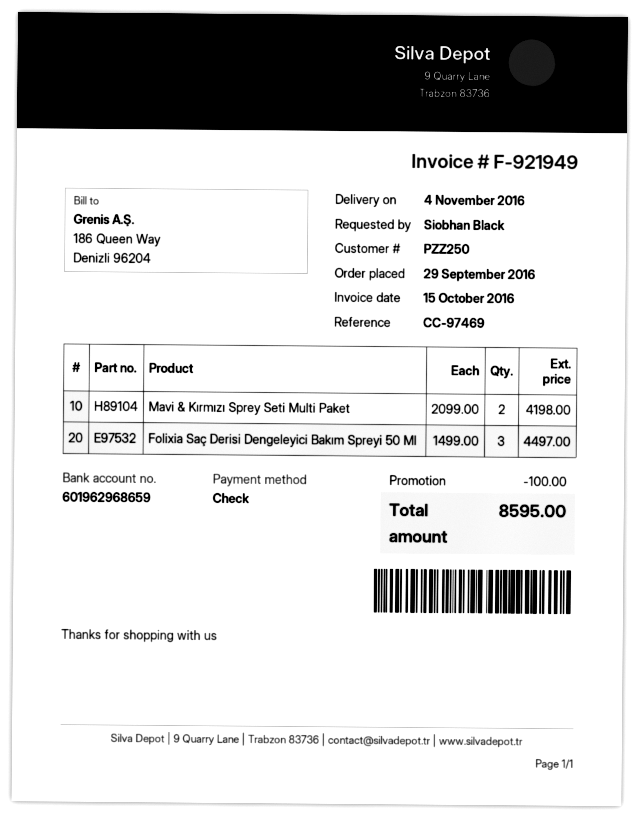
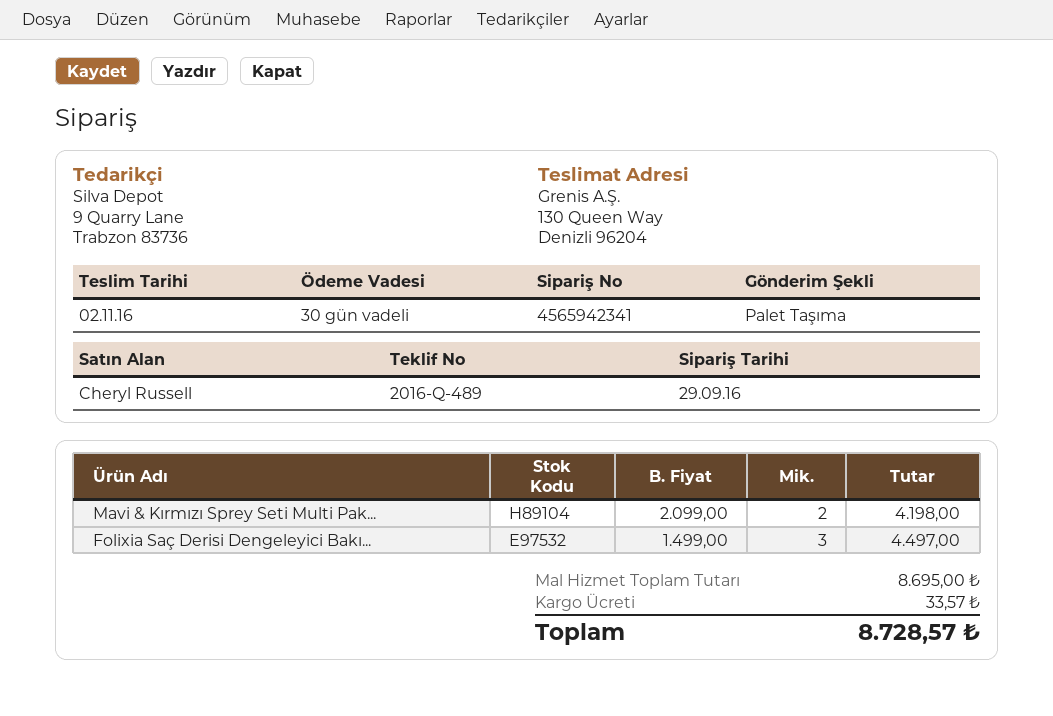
delivery date: 2016-11-04 -> 2016-11-02
ordered by: Siobhan Black -> Cheryl Russell
discount: 100.00 -> none
shipping: none -> 33.57
total: 8595.00 -> 8728.57

